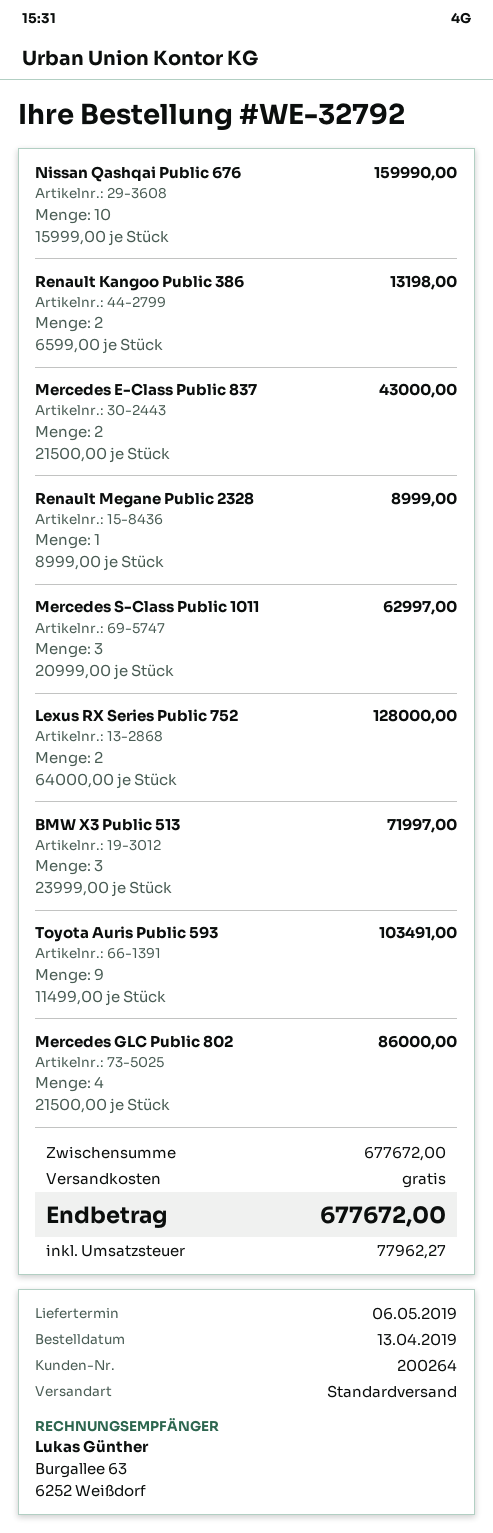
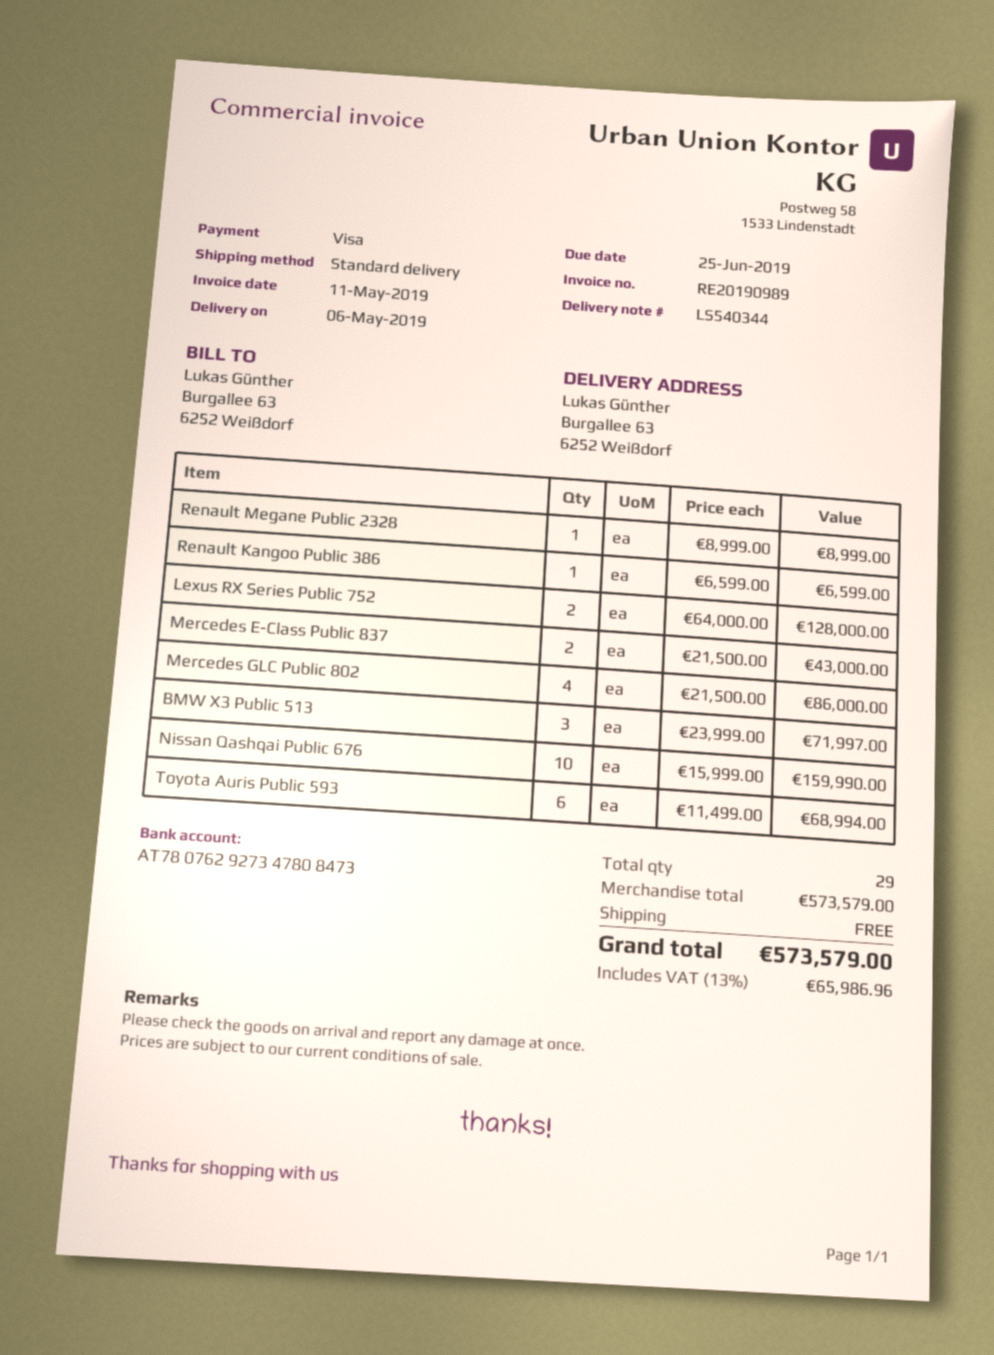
Renault Kangoo Public 386: 2 x 6599.00 = 13198.00 -> 1 x 6599.00 = 6599.00
Mercedes S-Class Public 1011: 3 x 20999.00 = 62997.00 -> none
Toyota Auris Public 593: 9 x 11499.00 = 103491.00 -> 6 x 11499.00 = 68994.00
subtotal: 677672.00 -> 573579.00
tax: 77962.27 -> 65986.96
total: 677672.00 -> 573579.00

